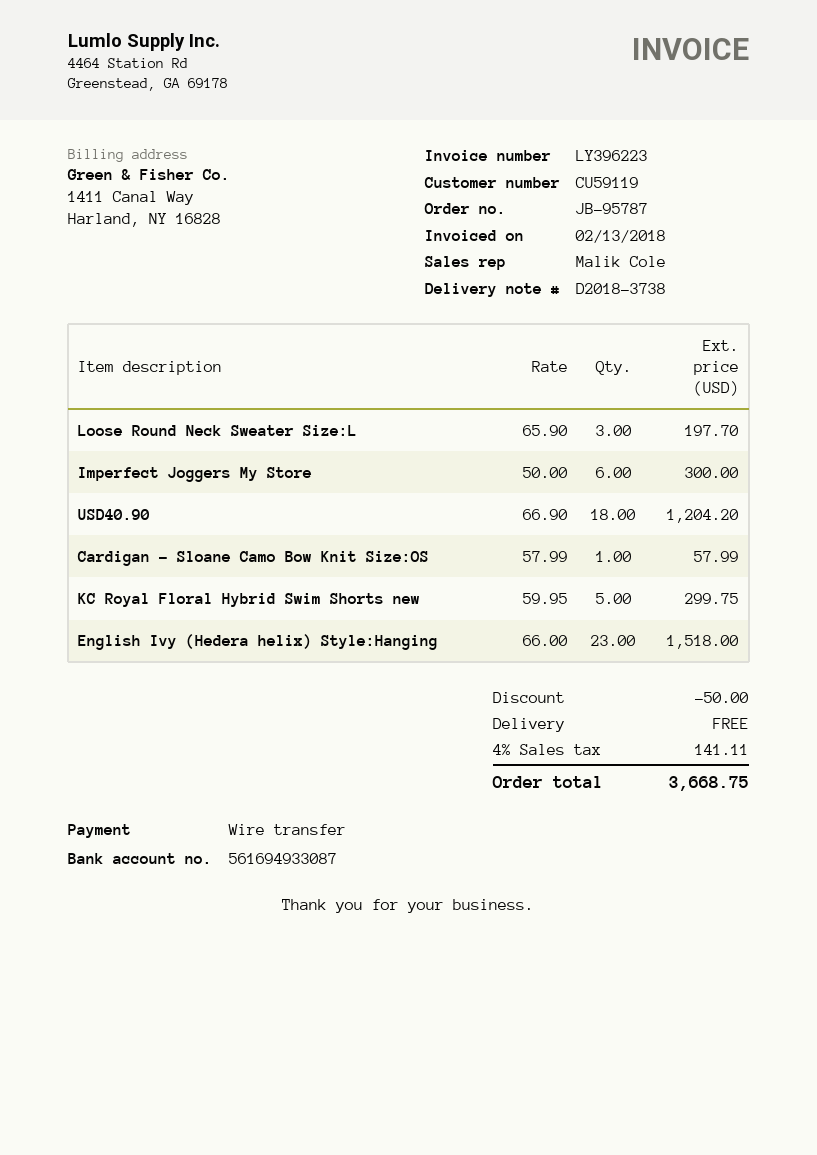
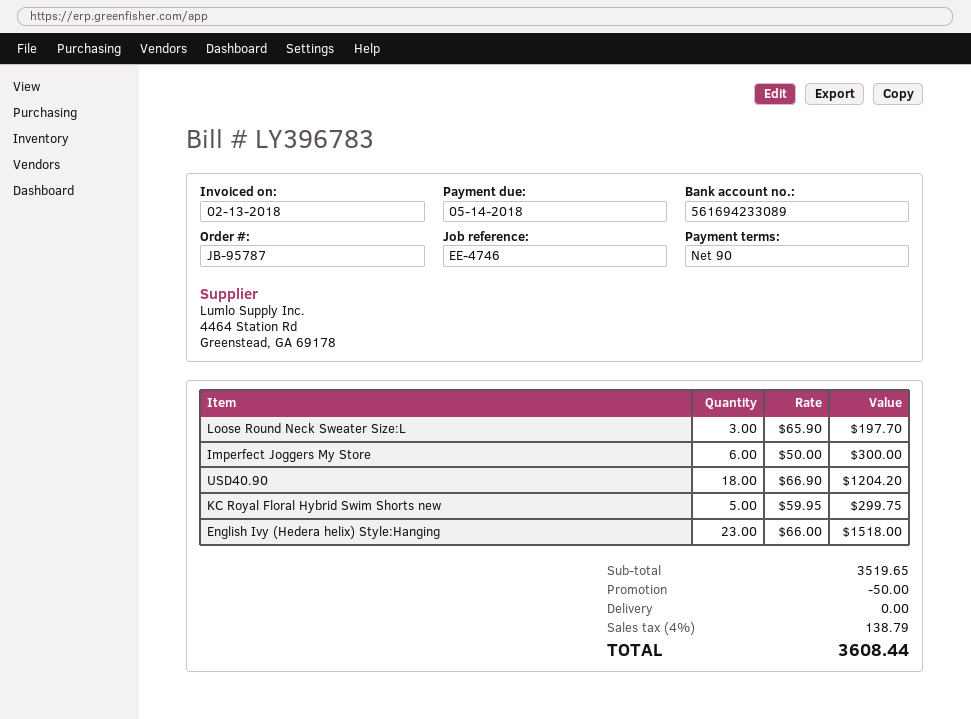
invoice number: LY396223 -> LY396783
bank account: 561694933087 -> 561694233089
Cardigan - Sloane Camo Bow Knit Size:OS: 1 x 57.99 = 57.99 -> none
tax: 4% = 141.11 -> 4% = 138.79
total: 3668.75 -> 3608.44

